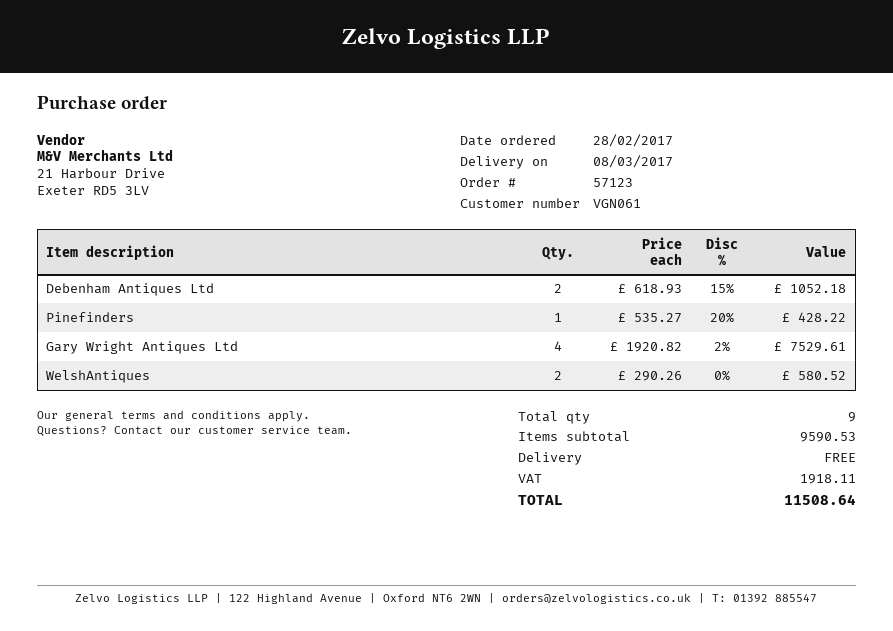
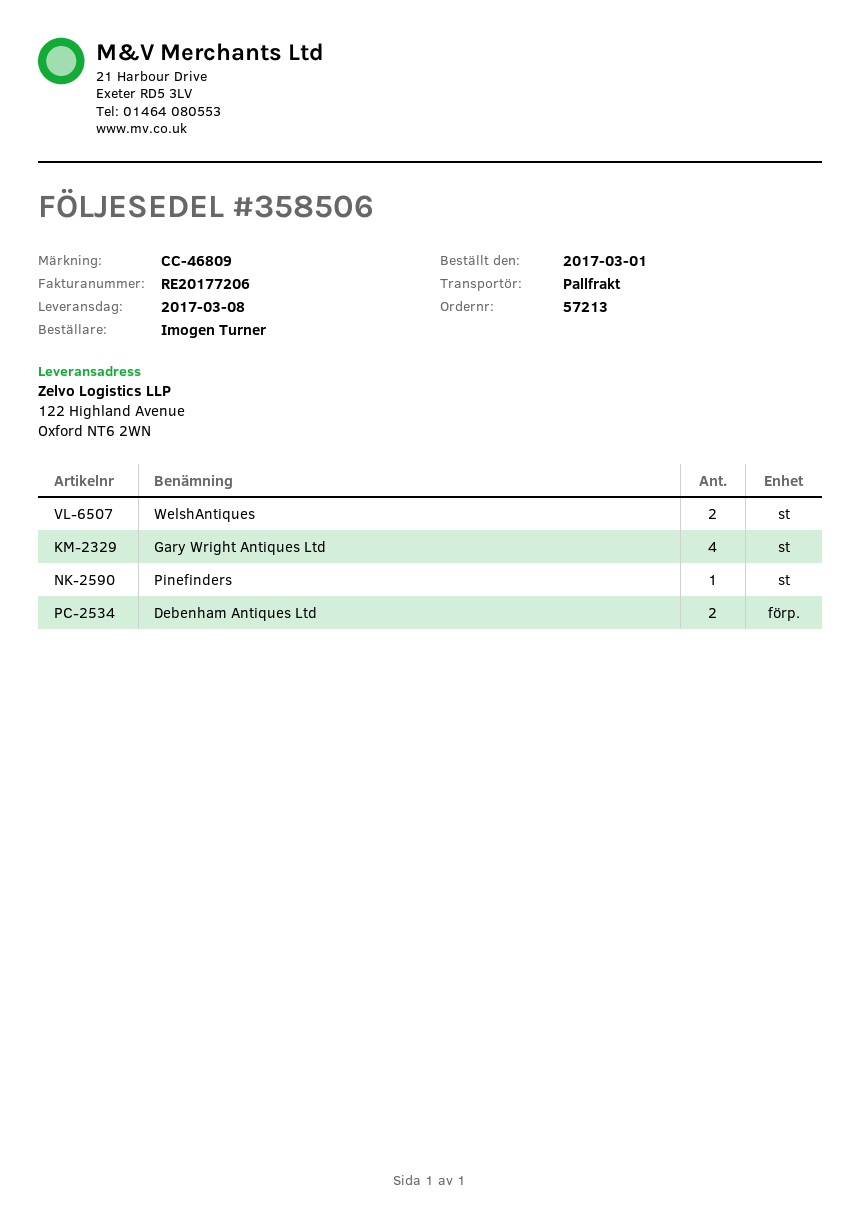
order number: 57123 -> 57213
order date: 2017-02-28 -> 2017-03-01

